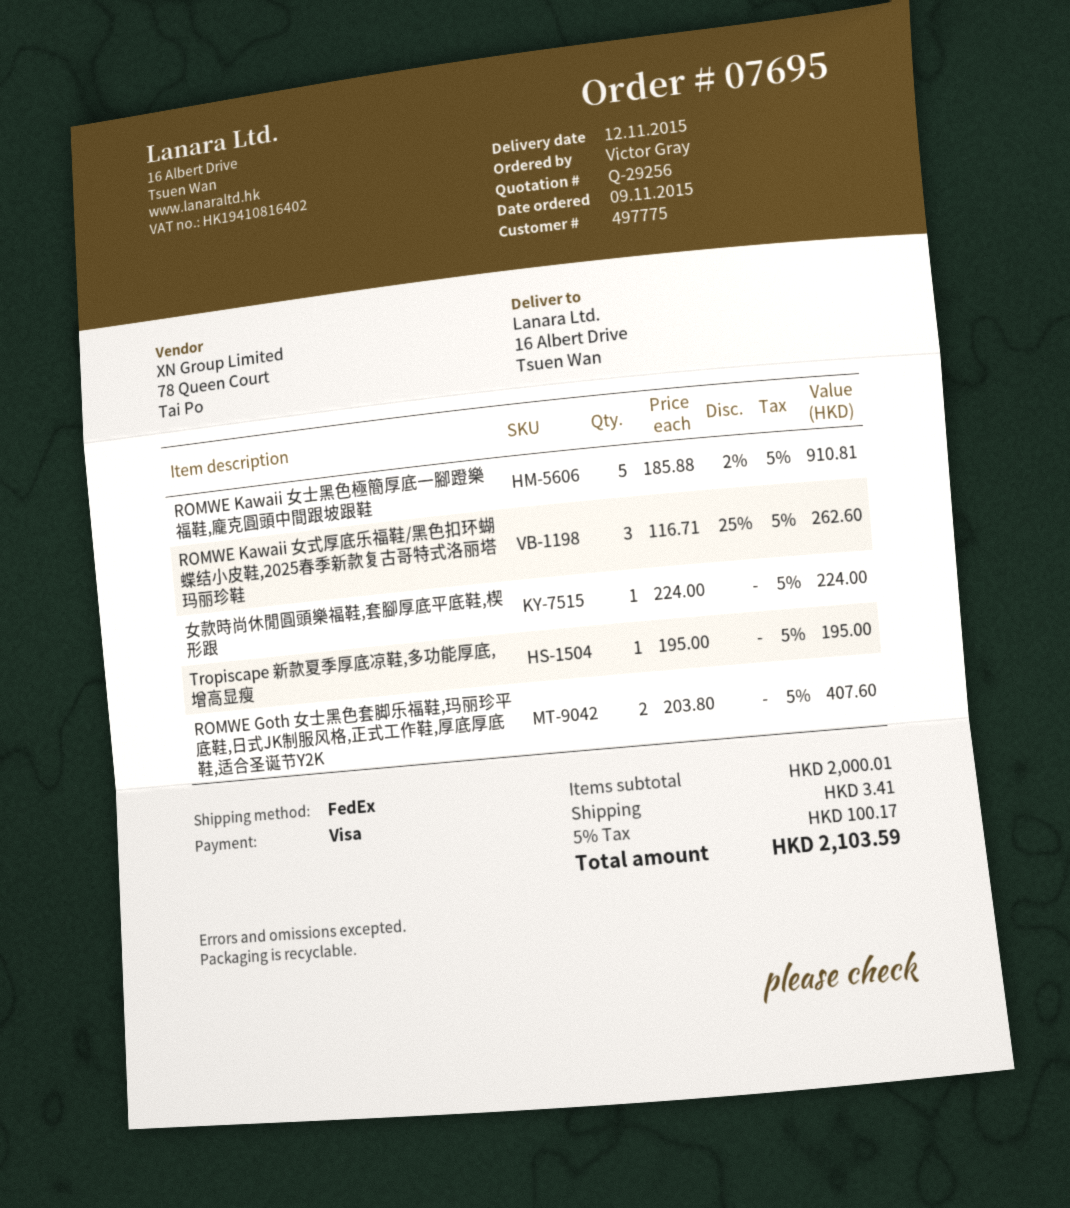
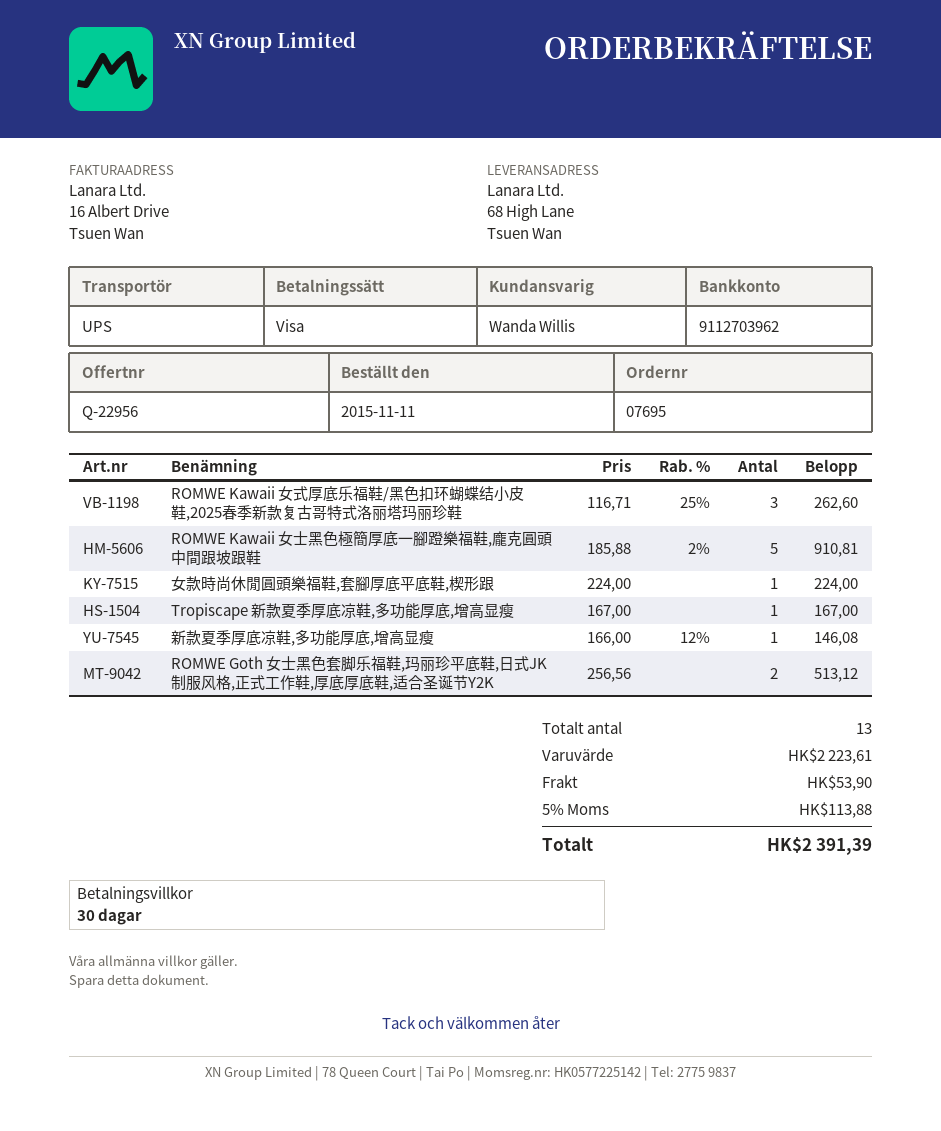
quote number: Q-29256 -> Q-22956
order date: 2015-11-09 -> 2015-11-11
shipping method: FedEx -> UPS
ship to: 16 Albert Drive, Tsuen Wan -> 68 High Lane, Tsuen Wan
Tropiscape 新款夏季厚底凉鞋,多功能厚底,增高显瘦: 1 x 195.00 = 195.00 -> 1 x 167.00 = 167.00
ROMWE Goth 女士黑色套脚乐福鞋,玛丽珍平底鞋,日式JK制服风格,正式工作鞋,厚底厚底鞋,适合圣诞节Y2K: 2 x 203.80 = 407.60 -> 2 x 256.56 = 513.12
新款夏季厚底凉鞋,多功能厚底,增高显瘦: none -> 1 x 166.00 - 12% = 146.08
subtotal: 2000.01 -> 2223.61
shipping: 3.41 -> 53.90
tax: 5% = 100.17 -> 5% = 113.88
total: 2103.59 -> 2391.39

